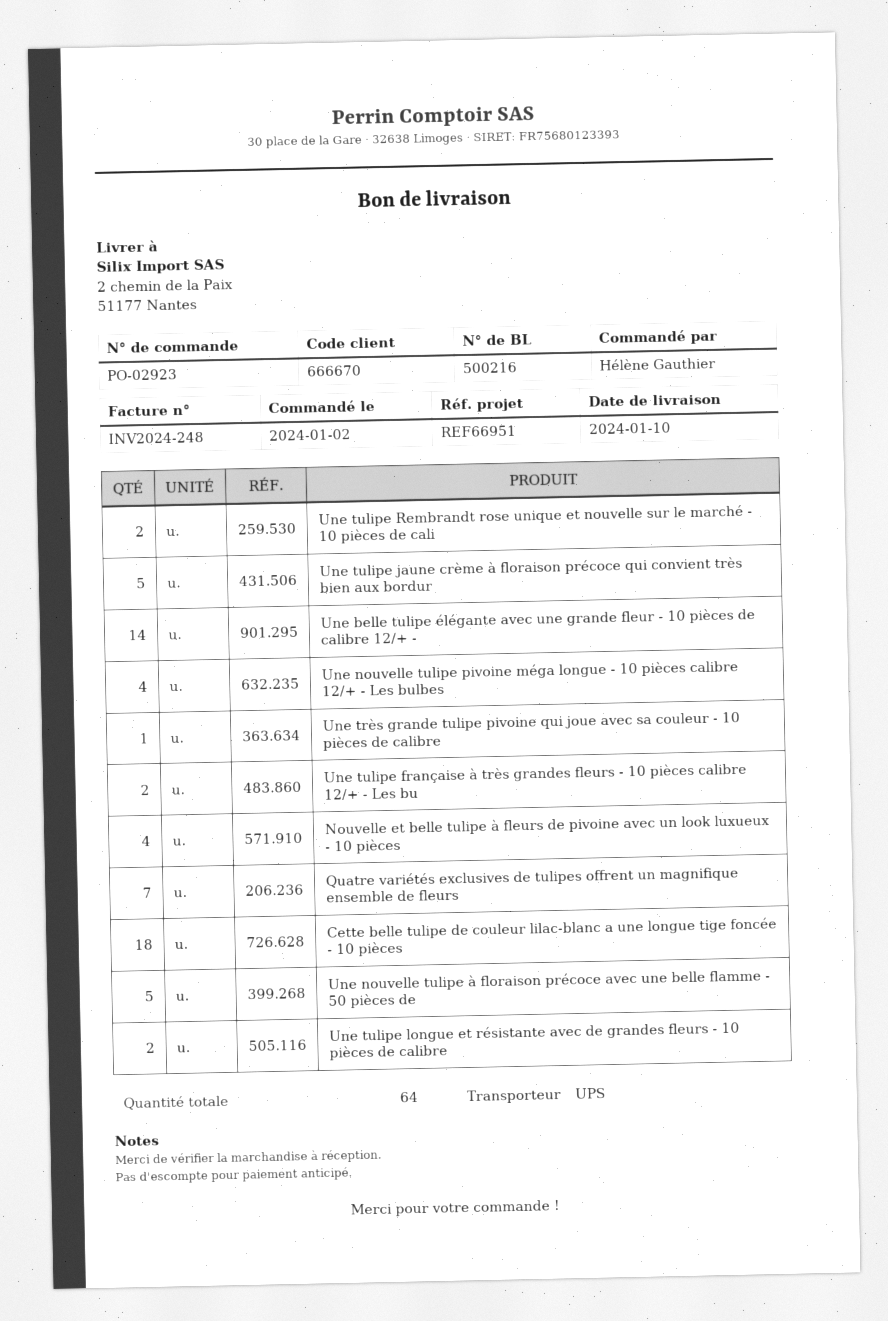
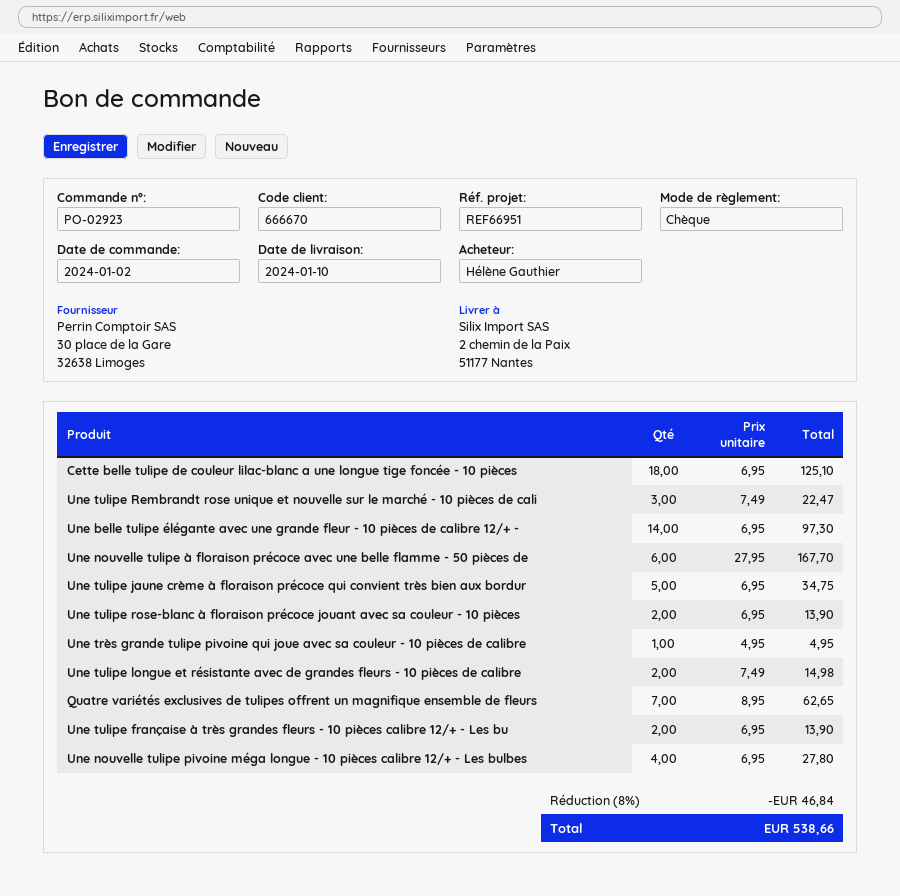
Une tulipe Rembrandt rose unique et nouvelle sur le marché - 10 pièces de cali: 2 -> 3
Nouvelle et belle tulipe à fleurs de pivoine avec un look luxueux - 10 pièces: 4 -> none
Une nouvelle tulipe à floraison précoce avec une belle flamme - 50 pièces de: 5 -> 6
Une tulipe rose-blanc à floraison précoce jouant avec sa couleur - 10 pièces: none -> 2

